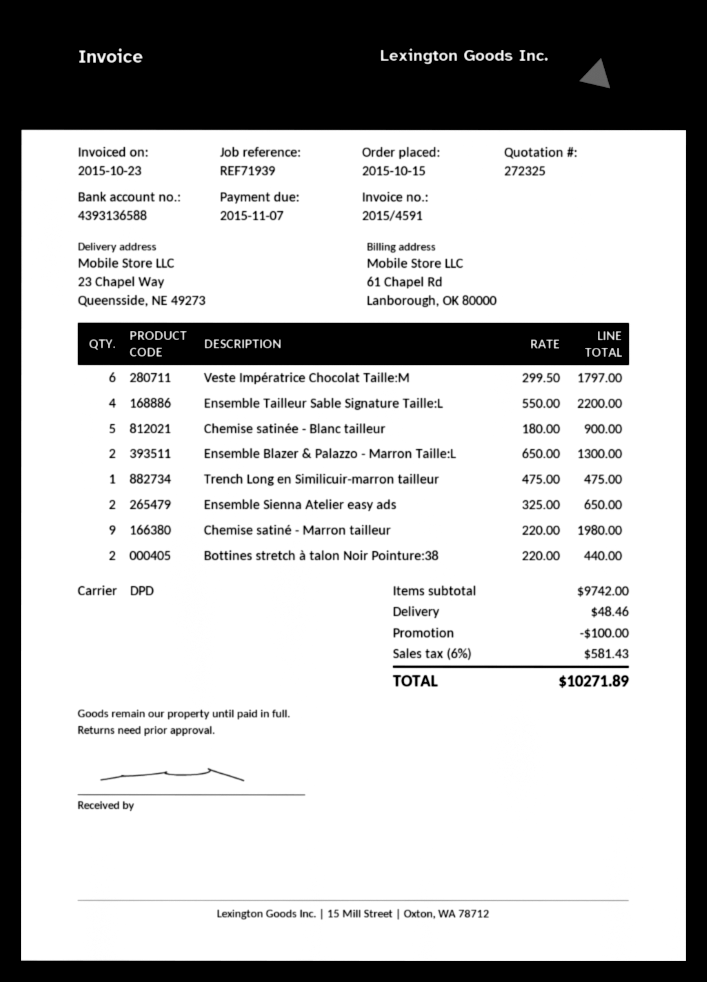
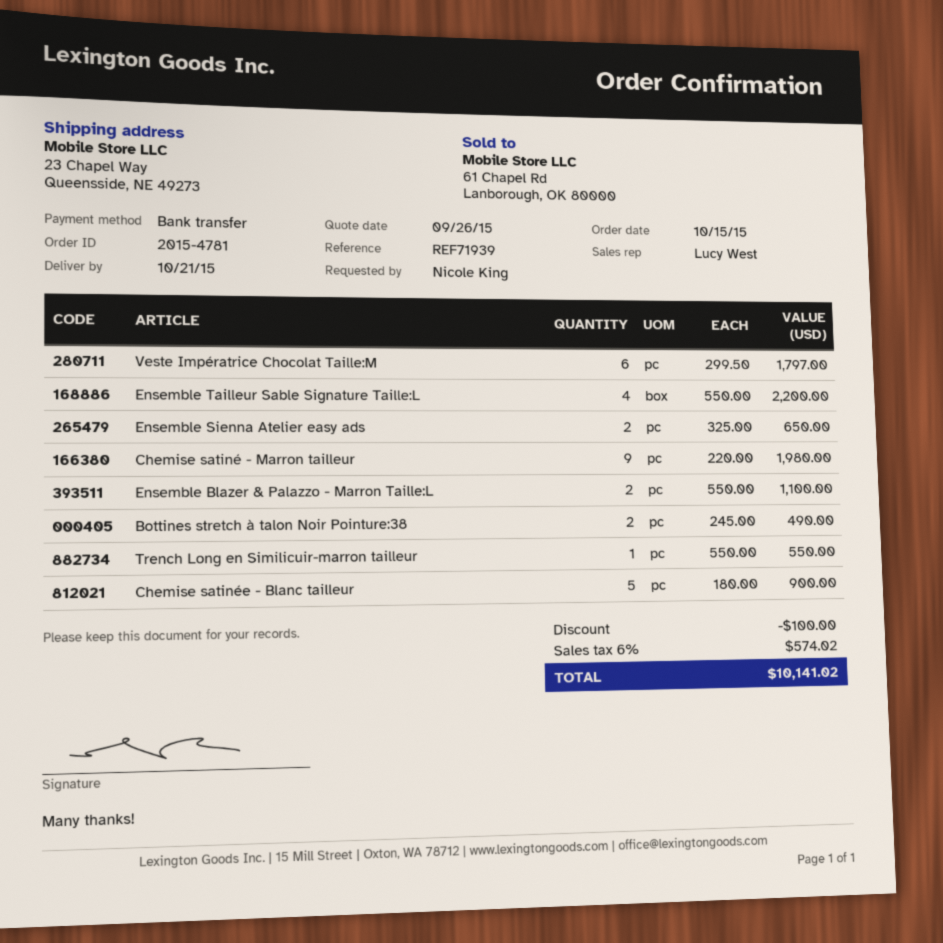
Ensemble Blazer & Palazzo - Marron Taille:L: 2 x 650.00 = 1300.00 -> 2 x 550.00 = 1100.00
Trench Long en Similicuir-marron tailleur: 1 x 475.00 = 475.00 -> 1 x 550.00 = 550.00
Bottines stretch à talon Noir Pointure:38: 2 x 220.00 = 440.00 -> 2 x 245.00 = 490.00
shipping: 48.46 -> none
tax: 6% = 581.43 -> 6% = 574.02
total: 10271.89 -> 10141.02

